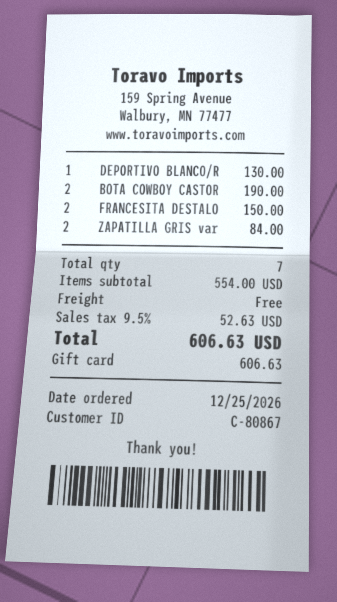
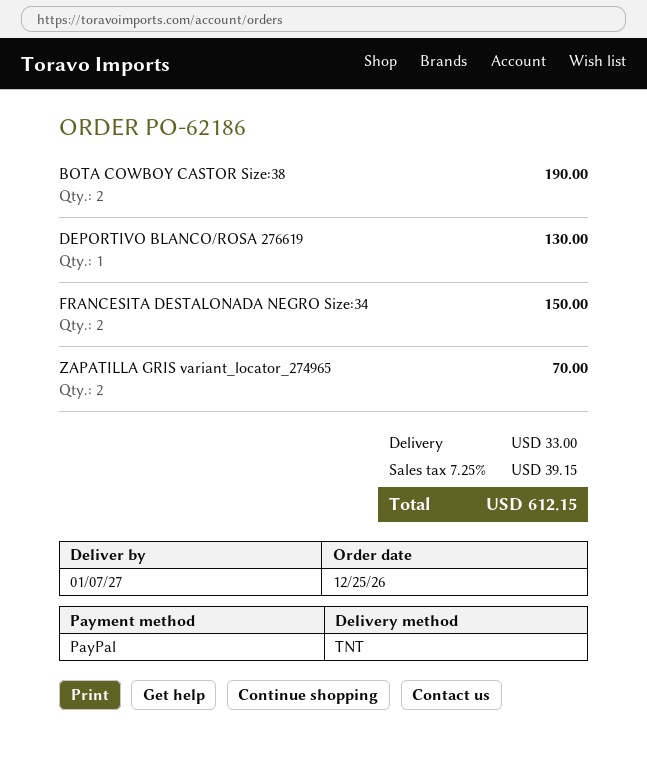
payment method: gift card -> PayPal
ZAPATILLA GRIS var: 2 for 84.00 -> 2 for 70.00
shipping: 0.00 -> 33.00
tax: 9.5% = 52.63 -> 7.25% = 39.15
total: 606.63 -> 612.15

